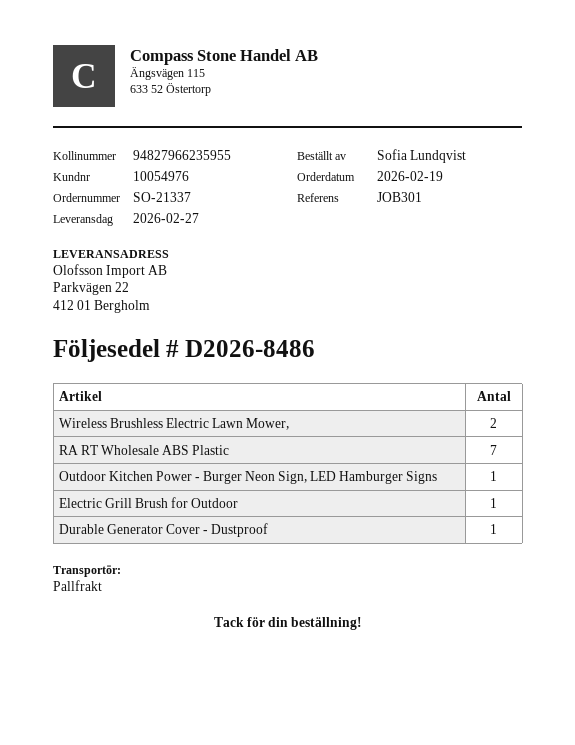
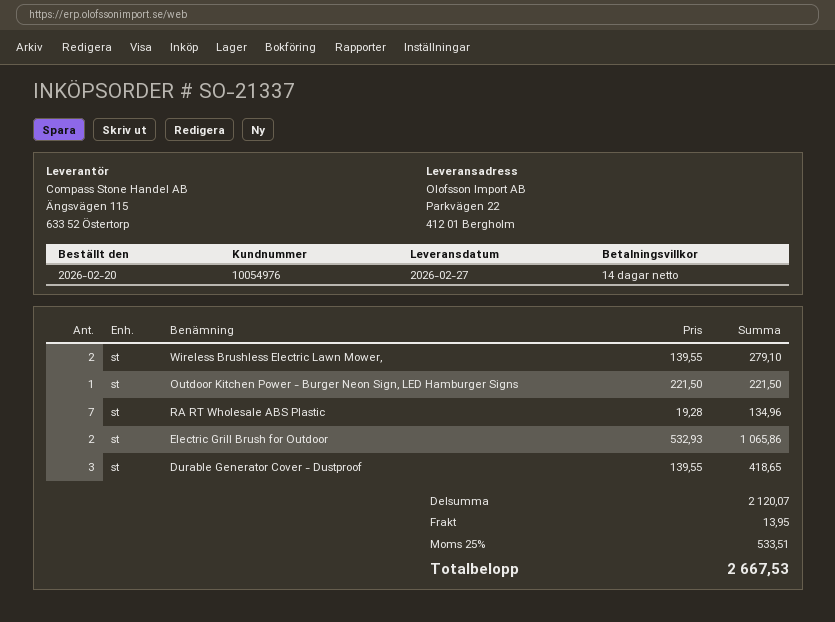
order date: 2026-02-19 -> 2026-02-20
Electric Grill Brush for Outdoor: 1 -> 2
Durable Generator Cover - Dustproof: 1 -> 3

